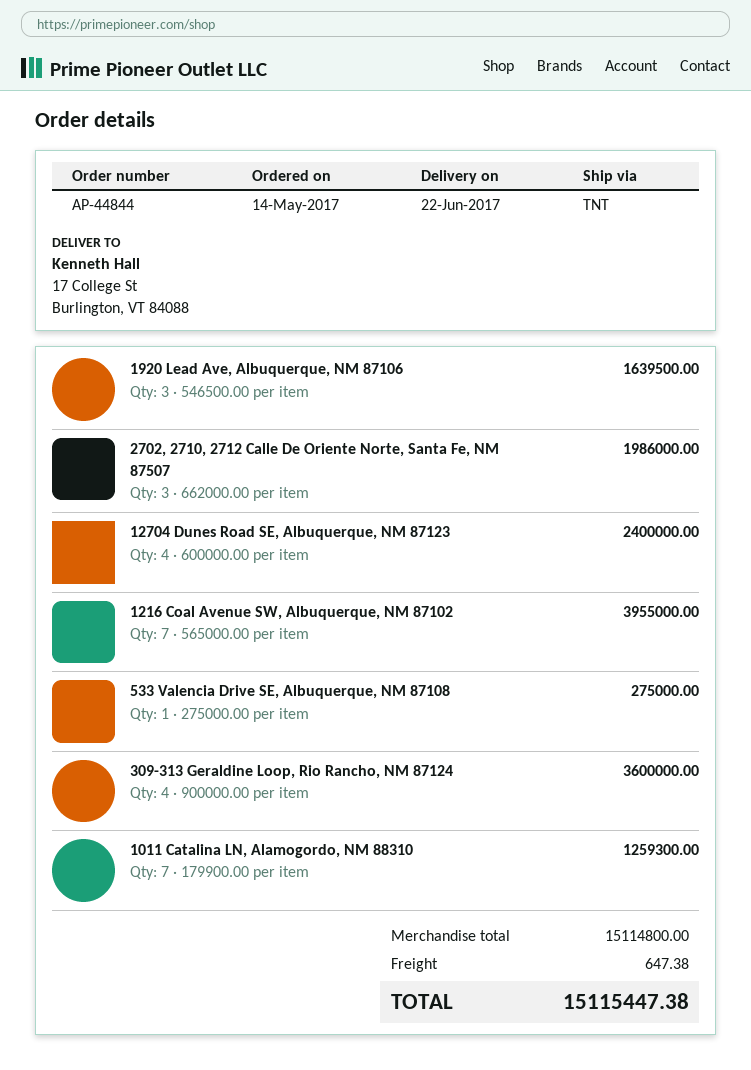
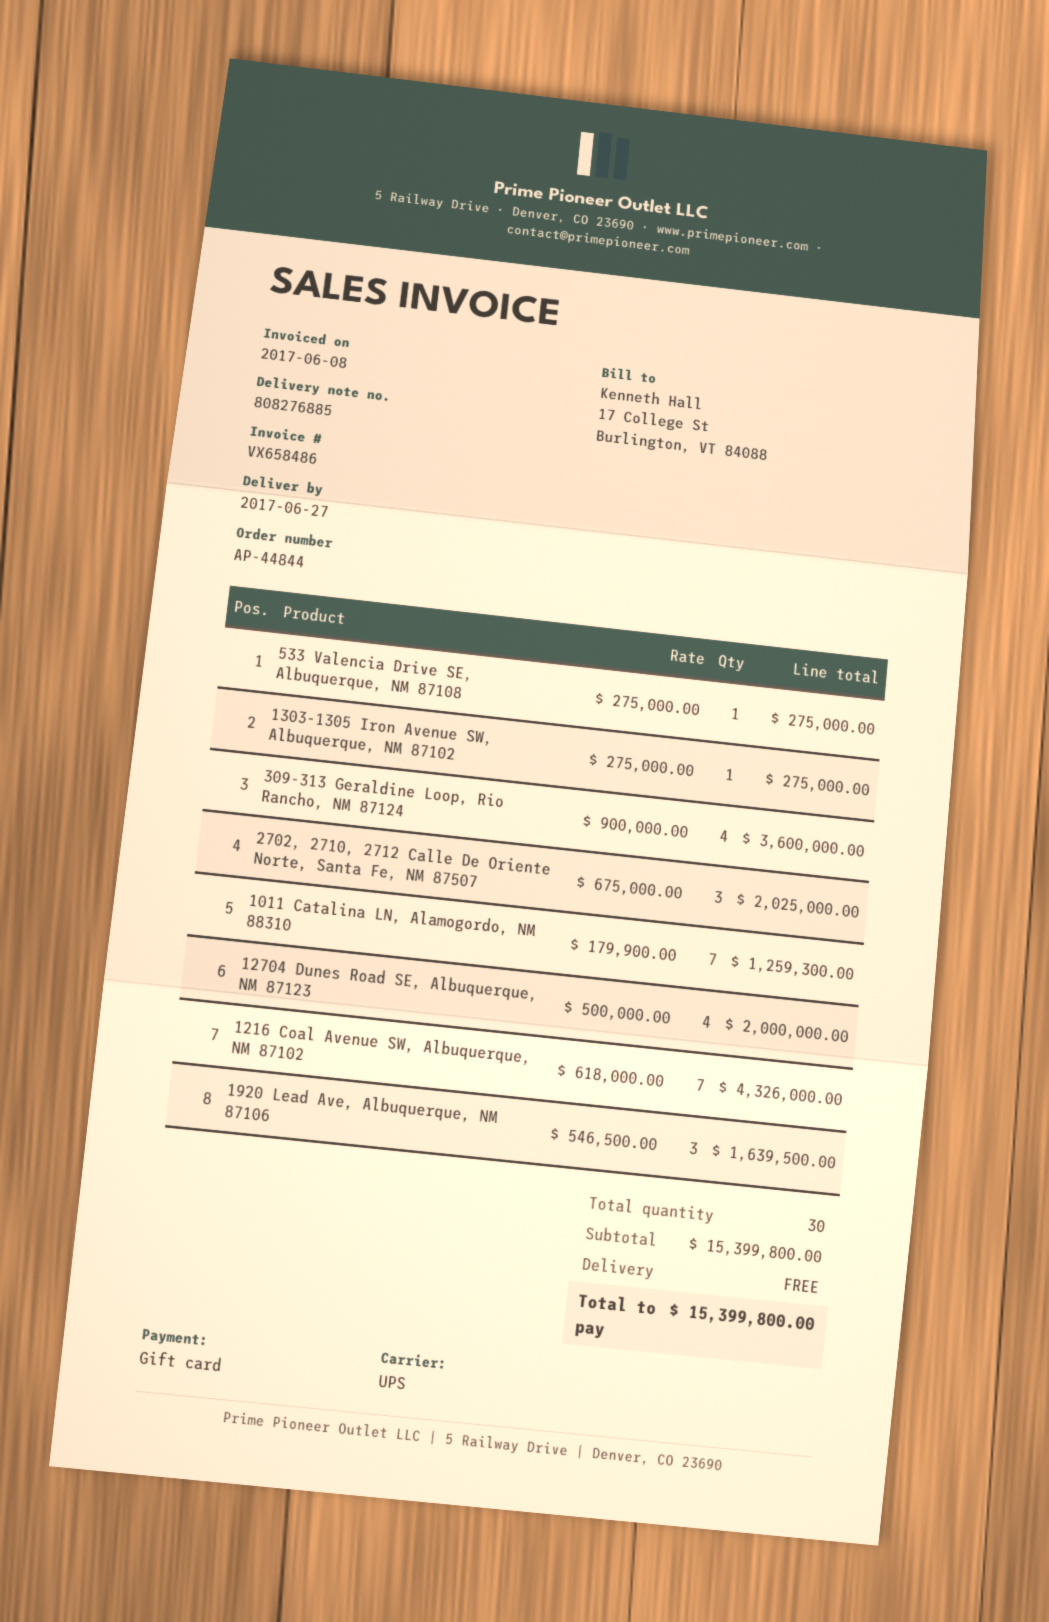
delivery date: 2017-06-22 -> 2017-06-27
shipping method: TNT -> UPS
2702, 2710, 2712 Calle De Oriente Norte, Santa Fe, NM 87507: 3 x 662000.00 = 1986000.00 -> 3 x 675000.00 = 2025000.00
12704 Dunes Road SE, Albuquerque, NM 87123: 4 x 600000.00 = 2400000.00 -> 4 x 500000.00 = 2000000.00
1216 Coal Avenue SW, Albuquerque, NM 87102: 7 x 565000.00 = 3955000.00 -> 7 x 618000.00 = 4326000.00
1303-1305 Iron Avenue SW, Albuquerque, NM 87102: none -> 1 x 275000.00 = 275000.00
subtotal: 15114800.00 -> 15399800.00
shipping: 647.38 -> 0.00
total: 15115447.38 -> 15399800.00

